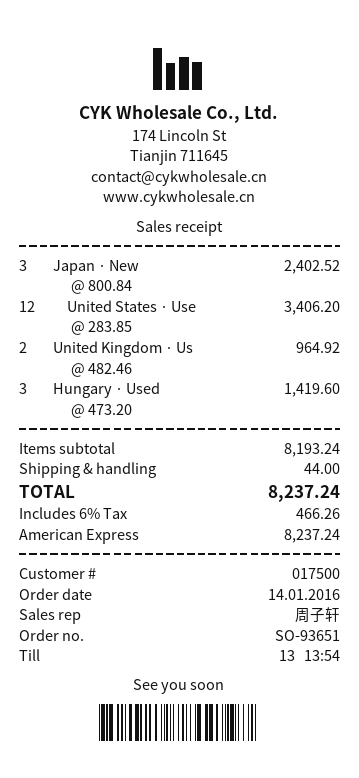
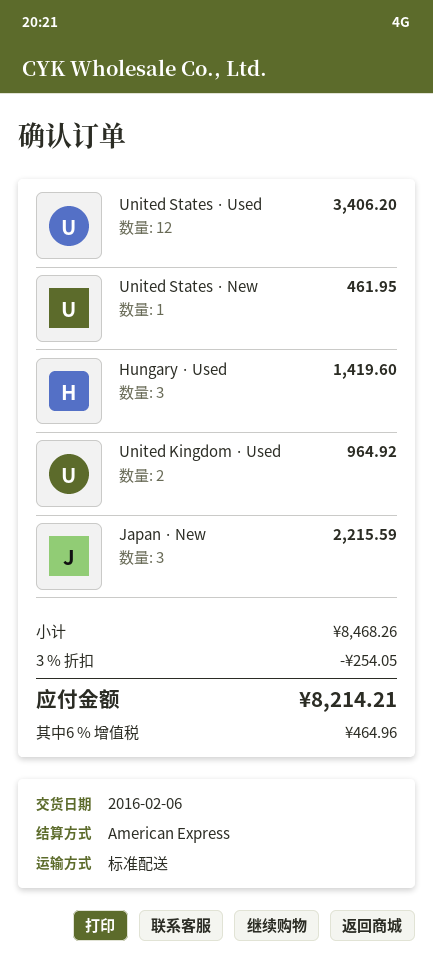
Japan · New: 3 for 2402.52 -> 3 for 2215.59
United States · New: none -> 1 for 461.95
subtotal: 8193.24 -> 8468.26
discount: none -> 3% = 254.05
shipping: 44.00 -> none
tax: 6% = 466.26 -> 6% = 464.96
total: 8237.24 -> 8214.21

